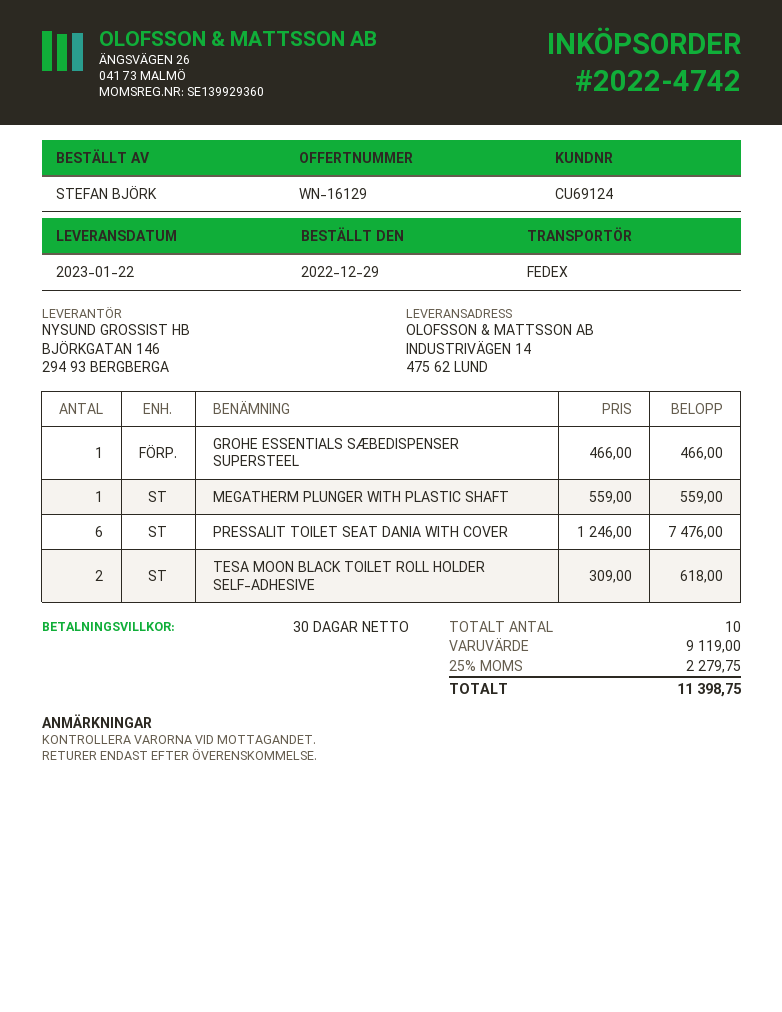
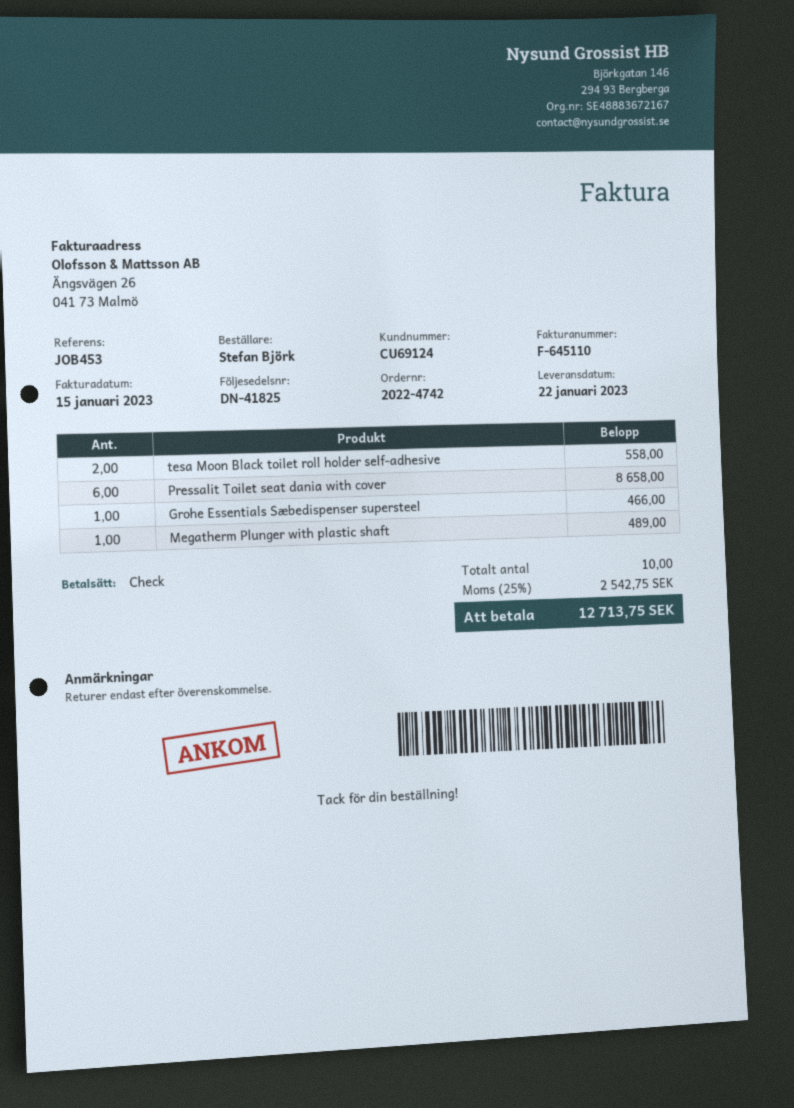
MEGATHERM PLUNGER WITH PLASTIC SHAFT: 1 for 559.00 -> 1 for 489.00
PRESSALIT TOILET SEAT DANIA WITH COVER: 6 for 7476.00 -> 6 for 8658.00
TESA MOON BLACK TOILET ROLL HOLDER SELF-ADHESIVE: 2 for 618.00 -> 2 for 558.00
tax: 25% = 2279.75 -> 25% = 2542.75
total: 11398.75 -> 12713.75

